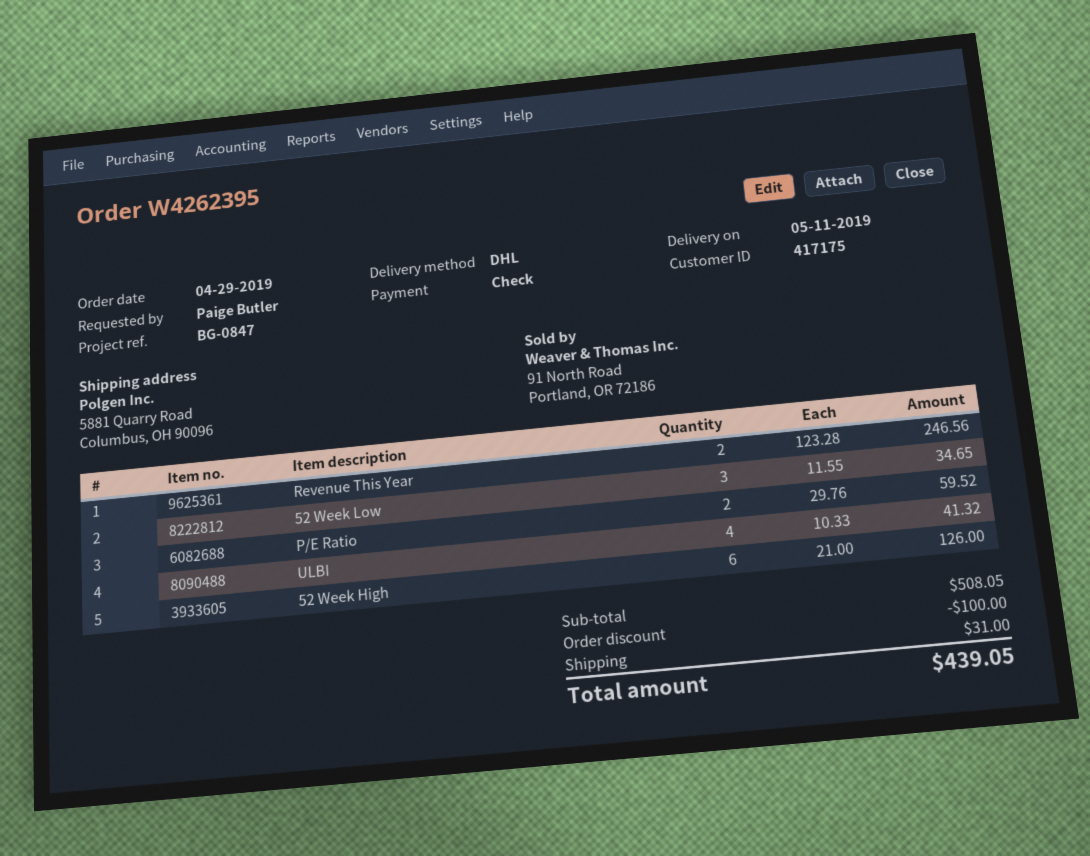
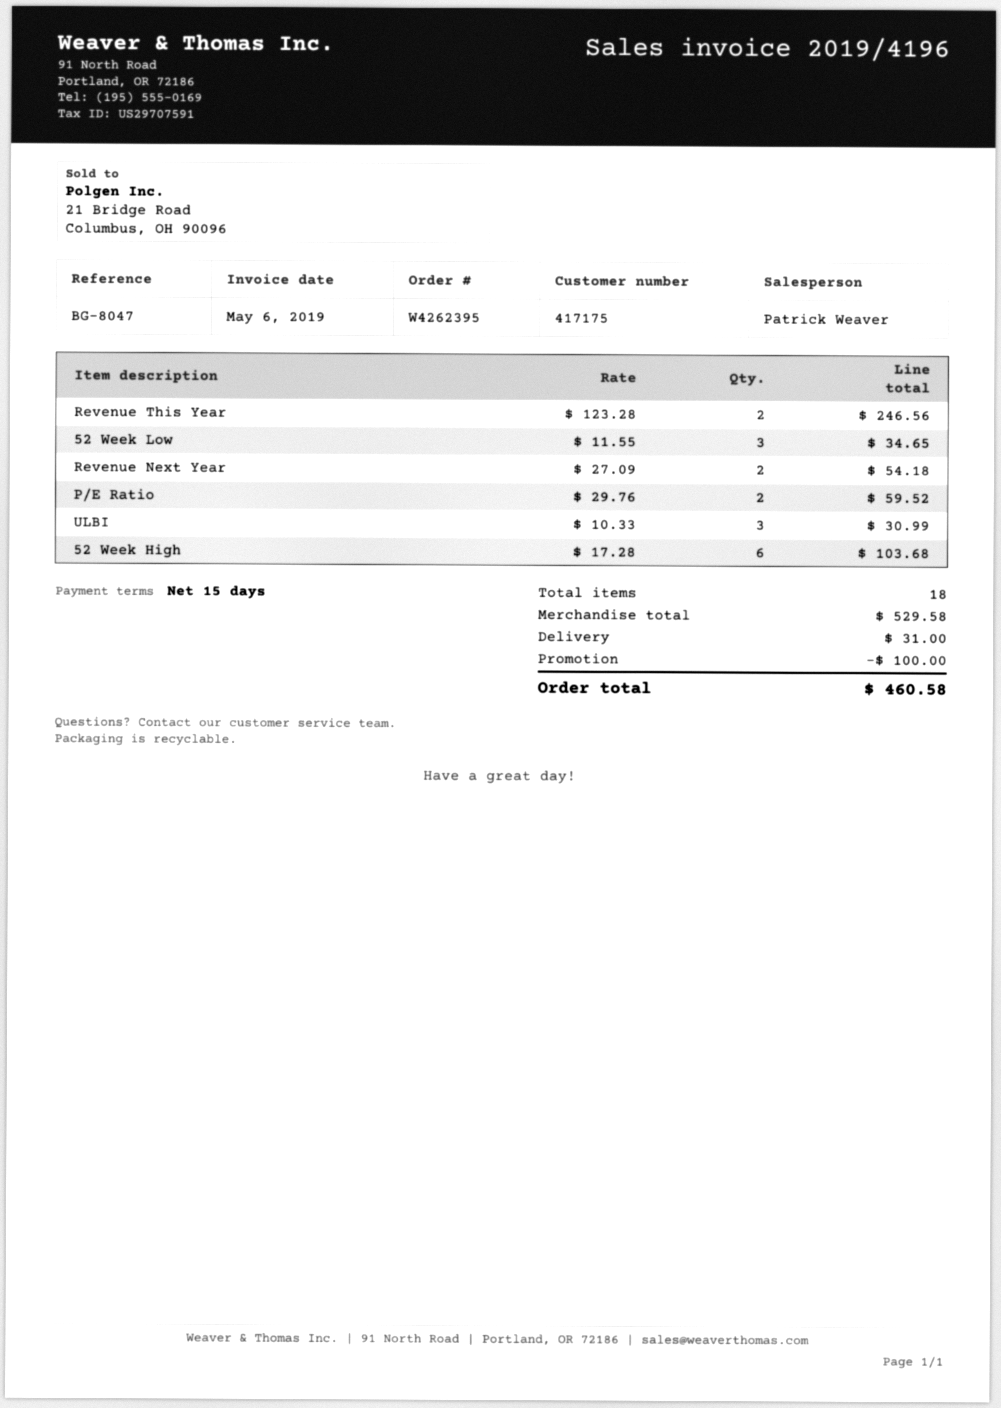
reference: BG-0847 -> BG-8047
ULBI: 4 x 10.33 = 41.32 -> 3 x 10.33 = 30.99
52 Week High: 6 x 21.00 = 126.00 -> 6 x 17.28 = 103.68
Revenue Next Year: none -> 2 x 27.09 = 54.18
subtotal: 508.05 -> 529.58
total: 439.05 -> 460.58

